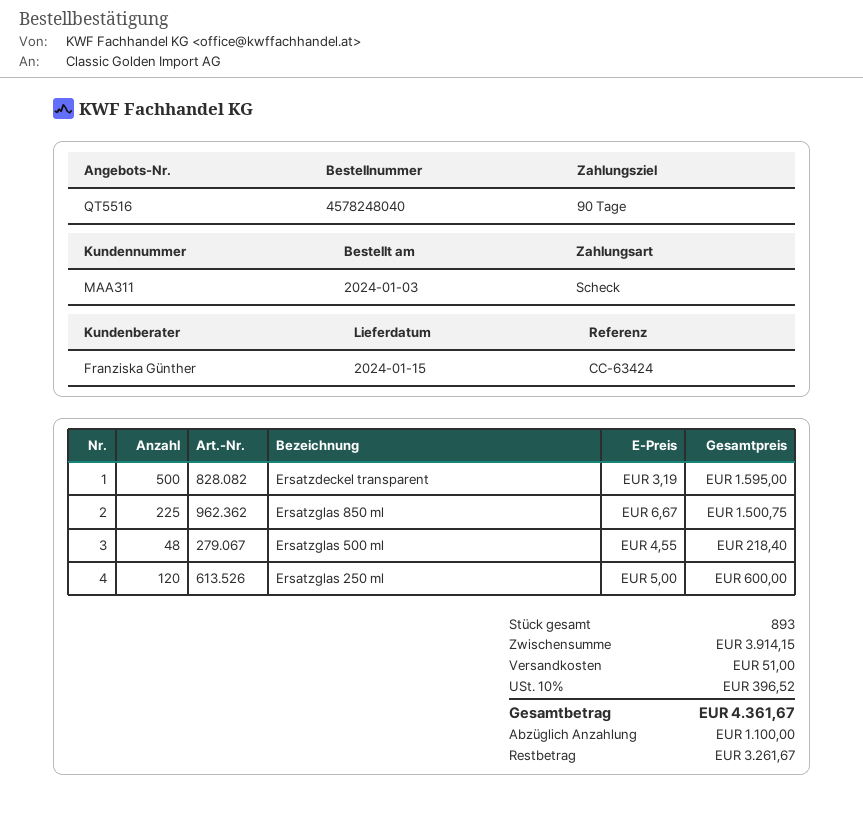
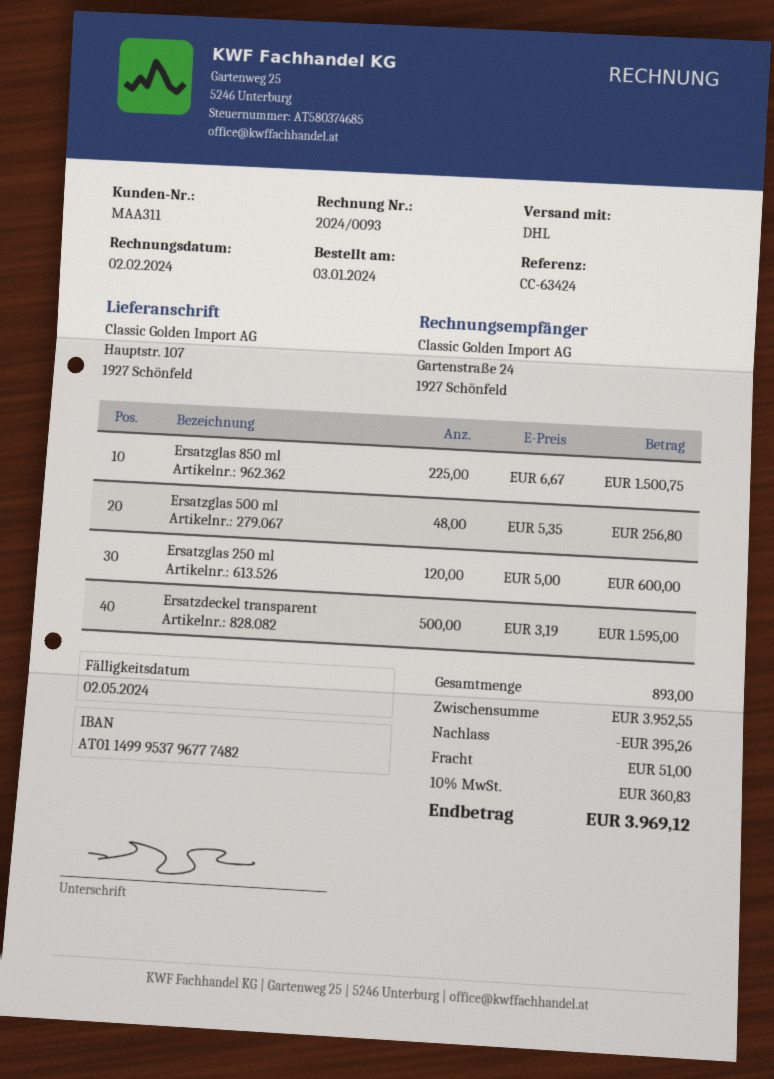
Ersatzglas 500 ml: 48 x 4.55 = 218.40 -> 48 x 5.35 = 256.80
subtotal: 3914.15 -> 3952.55
discount: none -> 395.26
tax: 10% = 396.52 -> 10% = 360.83
total: 4361.67 -> 3969.12

